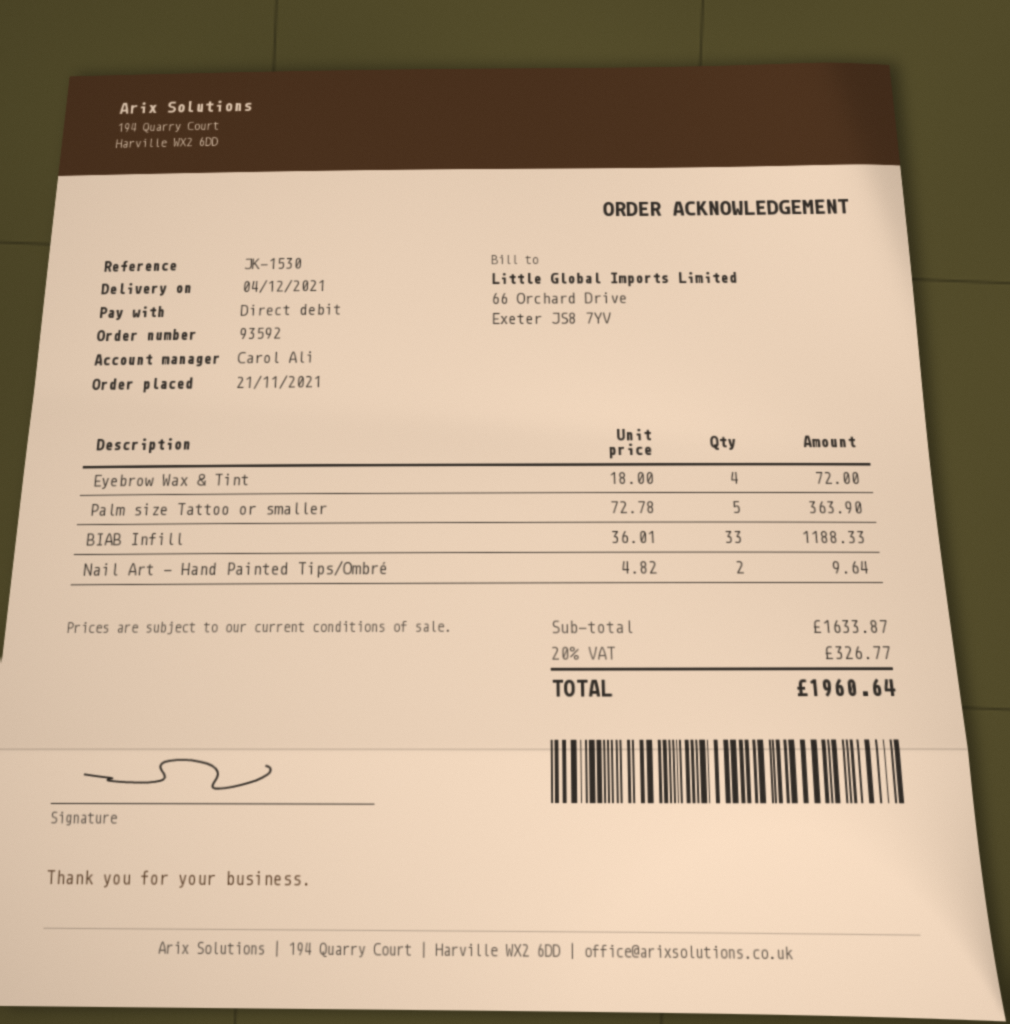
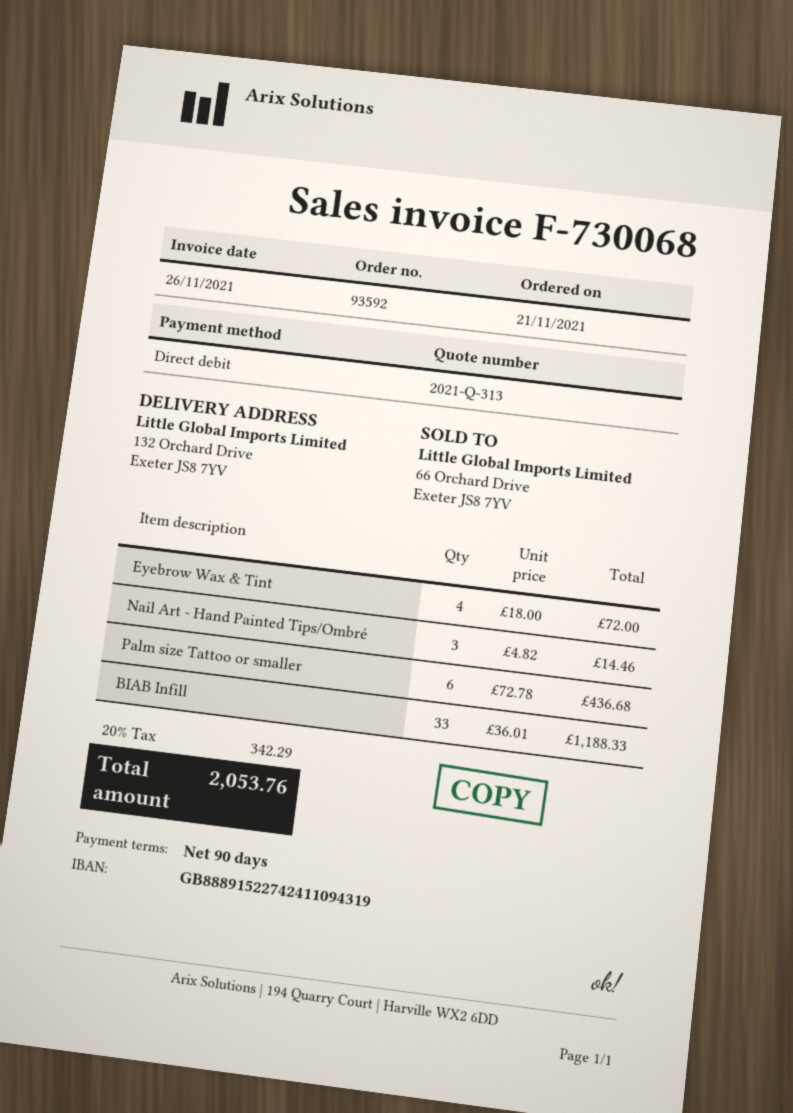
Palm size Tattoo or smaller: 5 x 72.78 = 363.90 -> 6 x 72.78 = 436.68
Nail Art - Hand Painted Tips/Ombré: 2 x 4.82 = 9.64 -> 3 x 4.82 = 14.46
tax: 20% = 326.77 -> 20% = 342.29
total: 1960.64 -> 2053.76

